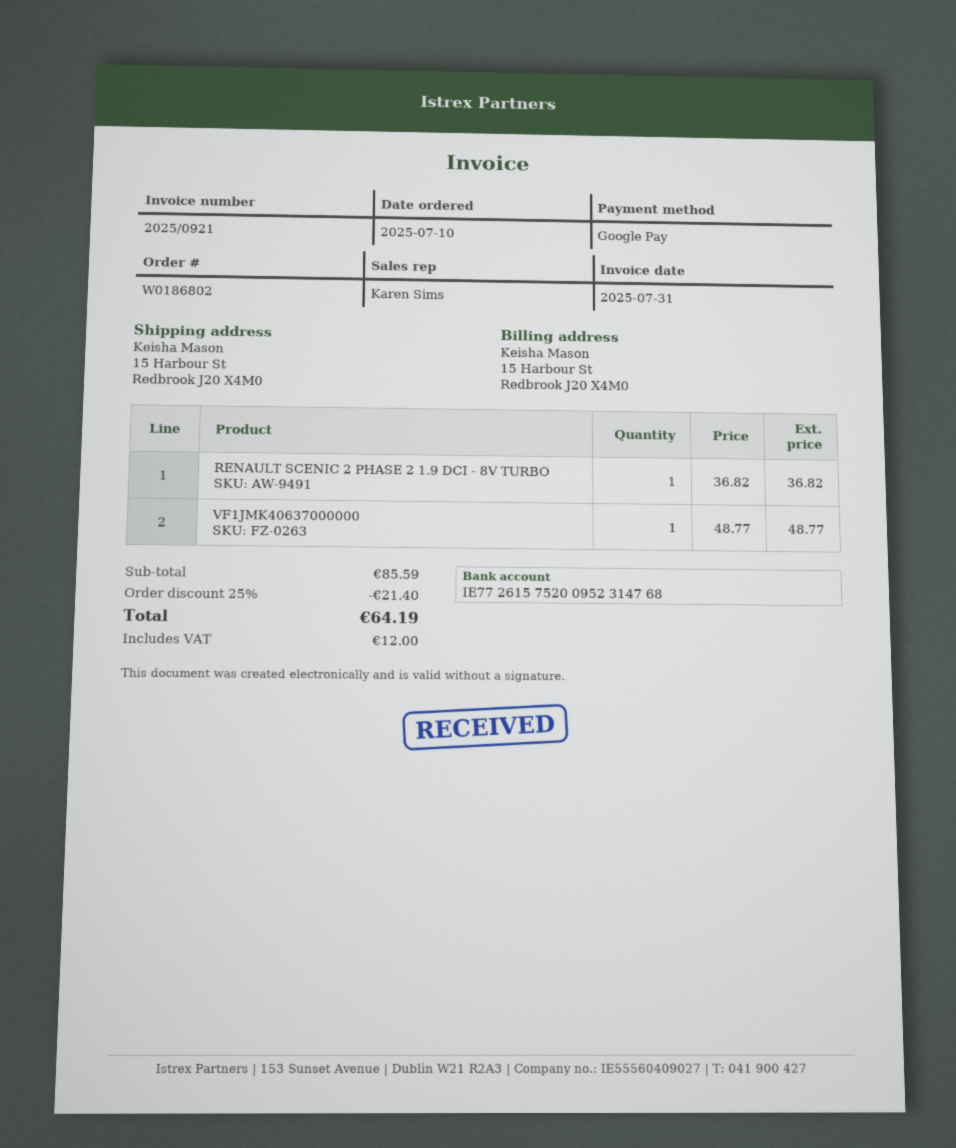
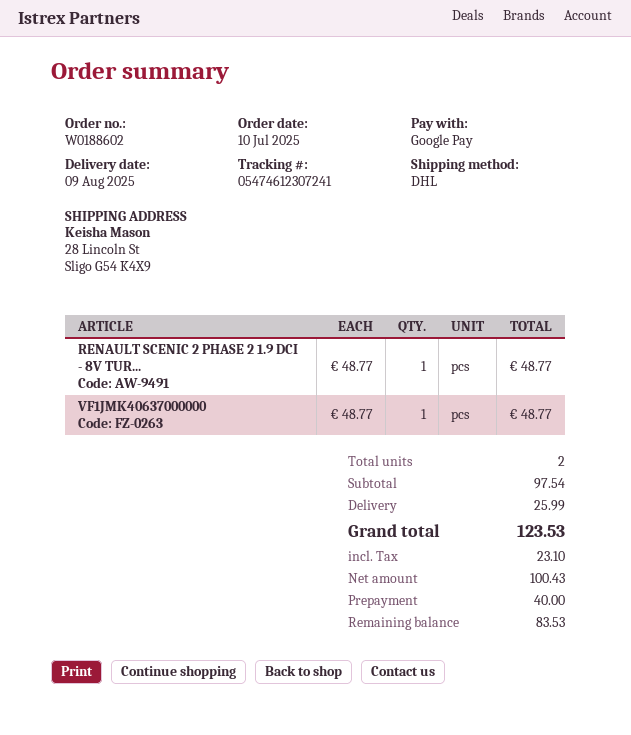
order number: W0186802 -> W0188602
ship to: 15 Harbour St, Redbrook J20 X4M0 -> 28 Lincoln St, Sligo G54 K4X9
RENAULT SCENIC 2 PHASE 2 1.9 DCI - 8V TURBO: 1 x 36.82 = 36.82 -> 1 x 48.77 = 48.77
subtotal: 85.59 -> 97.54
discount: 25% = 21.40 -> none
shipping: none -> 25.99
tax: 12.00 -> 23.10
total: 64.19 -> 123.53

